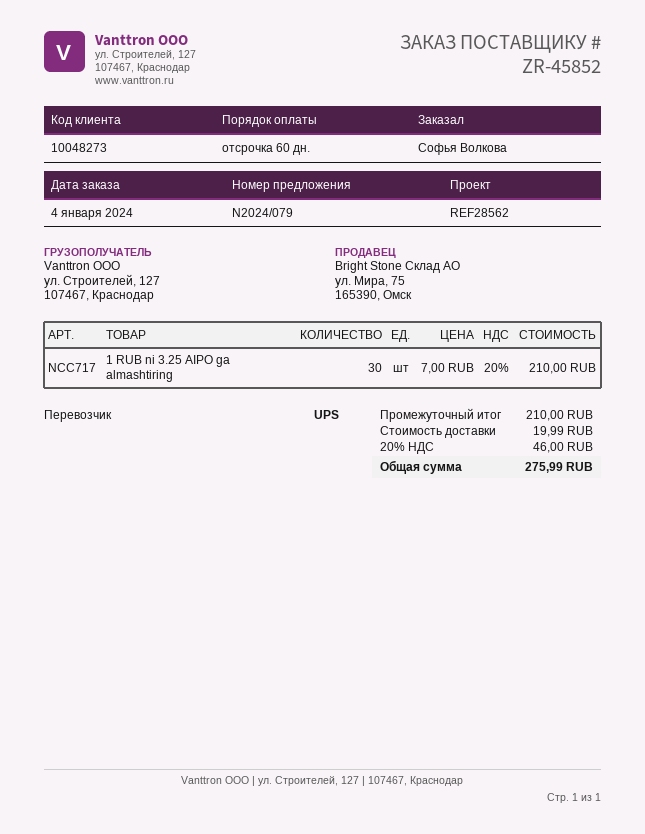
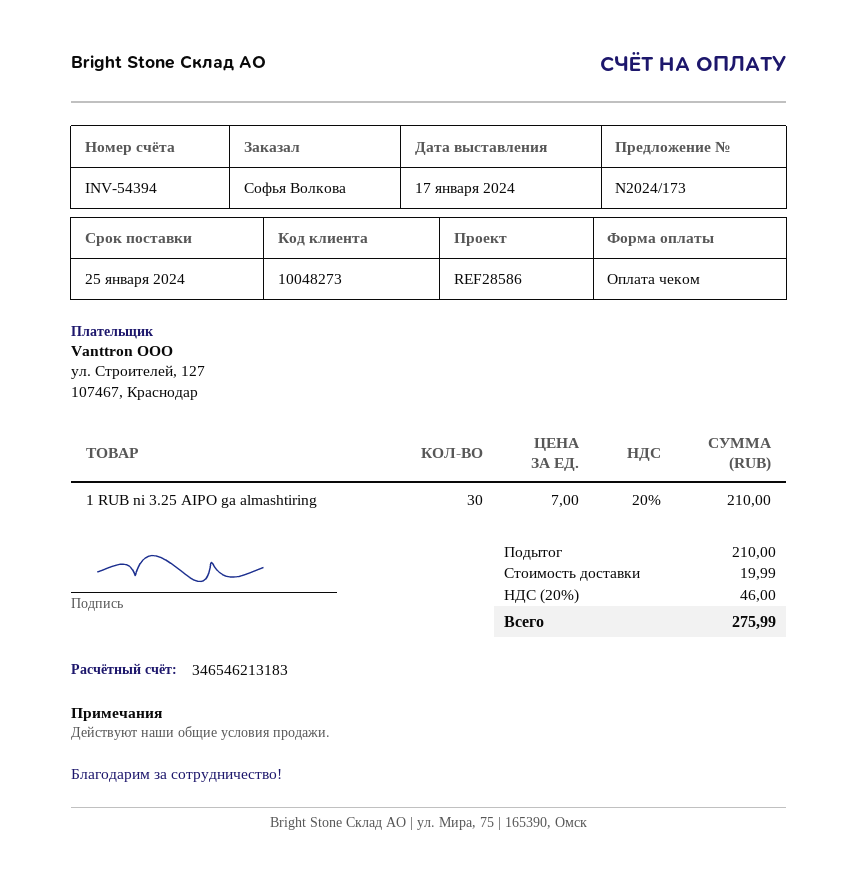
quote number: N2024/079 -> N2024/173
reference: REF28562 -> REF28586

